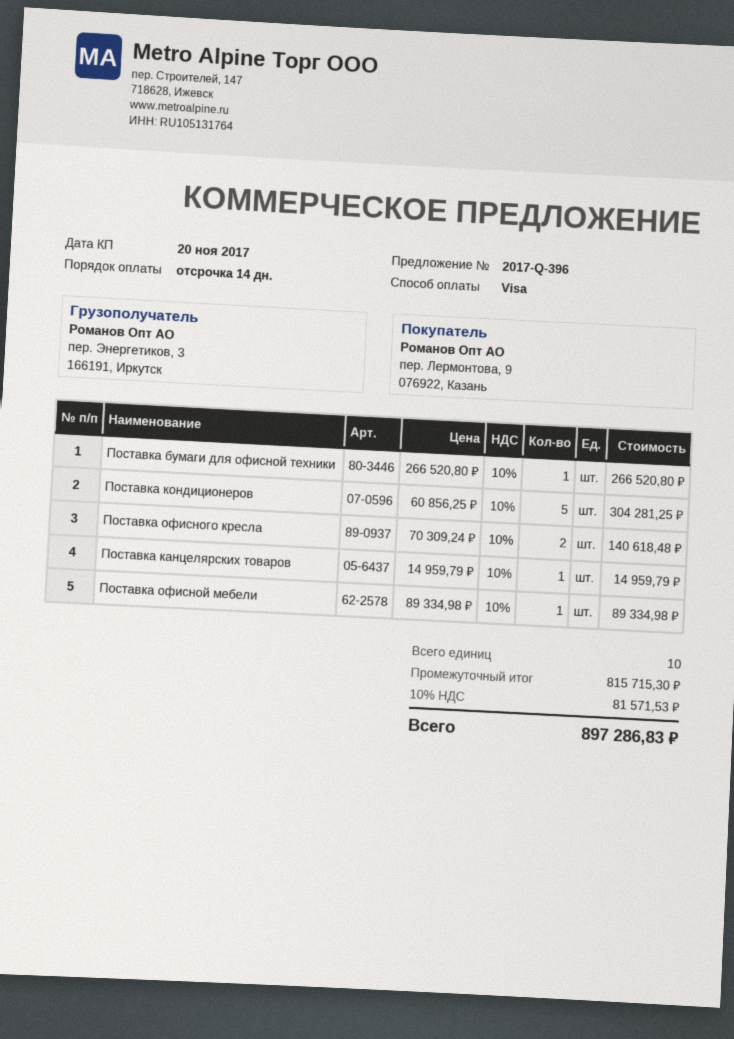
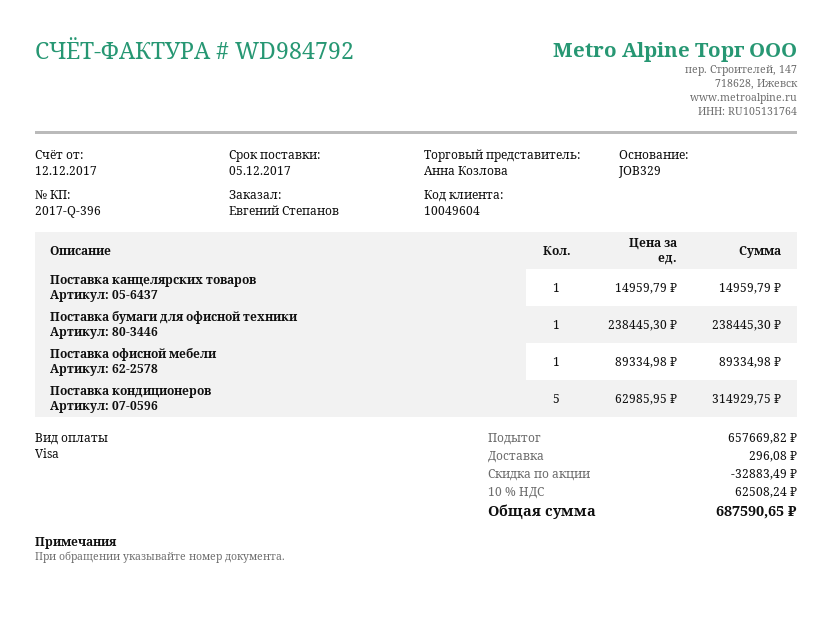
Поставка бумаги для офисной техники: 1 x 266520.80 = 266520.80 -> 1 x 238445.30 = 238445.30
Поставка кондиционеров: 5 x 60856.25 = 304281.25 -> 5 x 62985.95 = 314929.75
Поставка офисного кресла: 2 x 70309.24 = 140618.48 -> none
subtotal: 815715.30 -> 657669.82
discount: none -> 32883.49
shipping: none -> 296.08
tax: 10% = 81571.53 -> 10% = 62508.24
total: 897286.83 -> 687590.65

